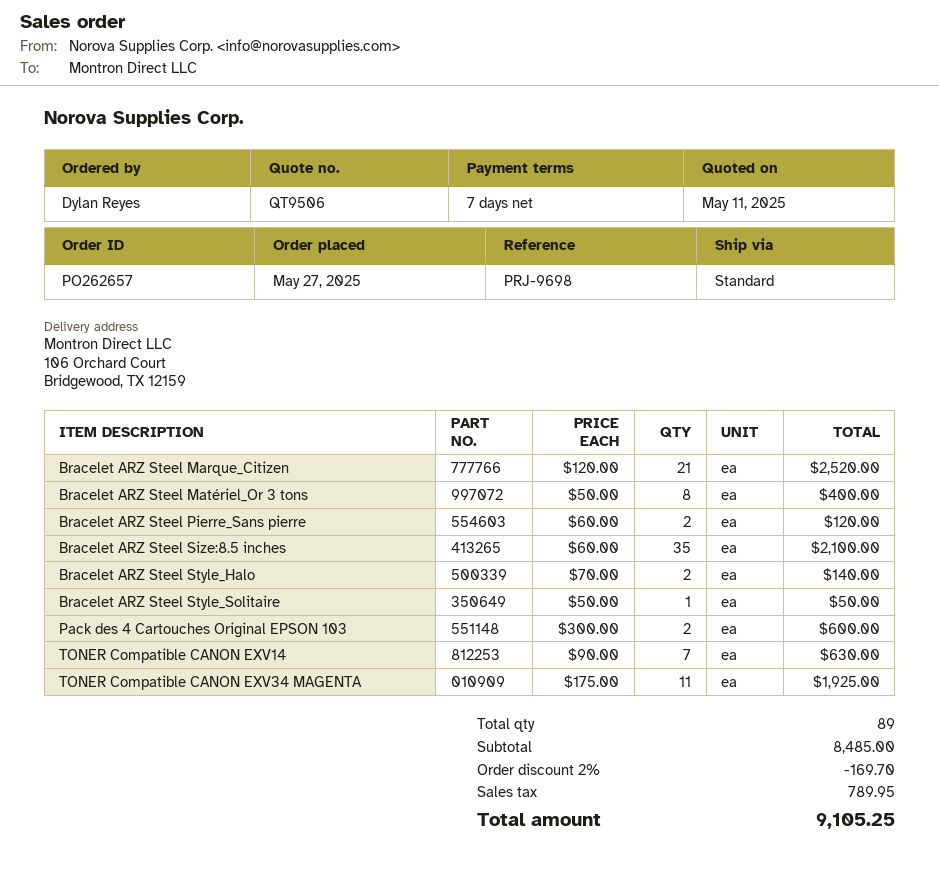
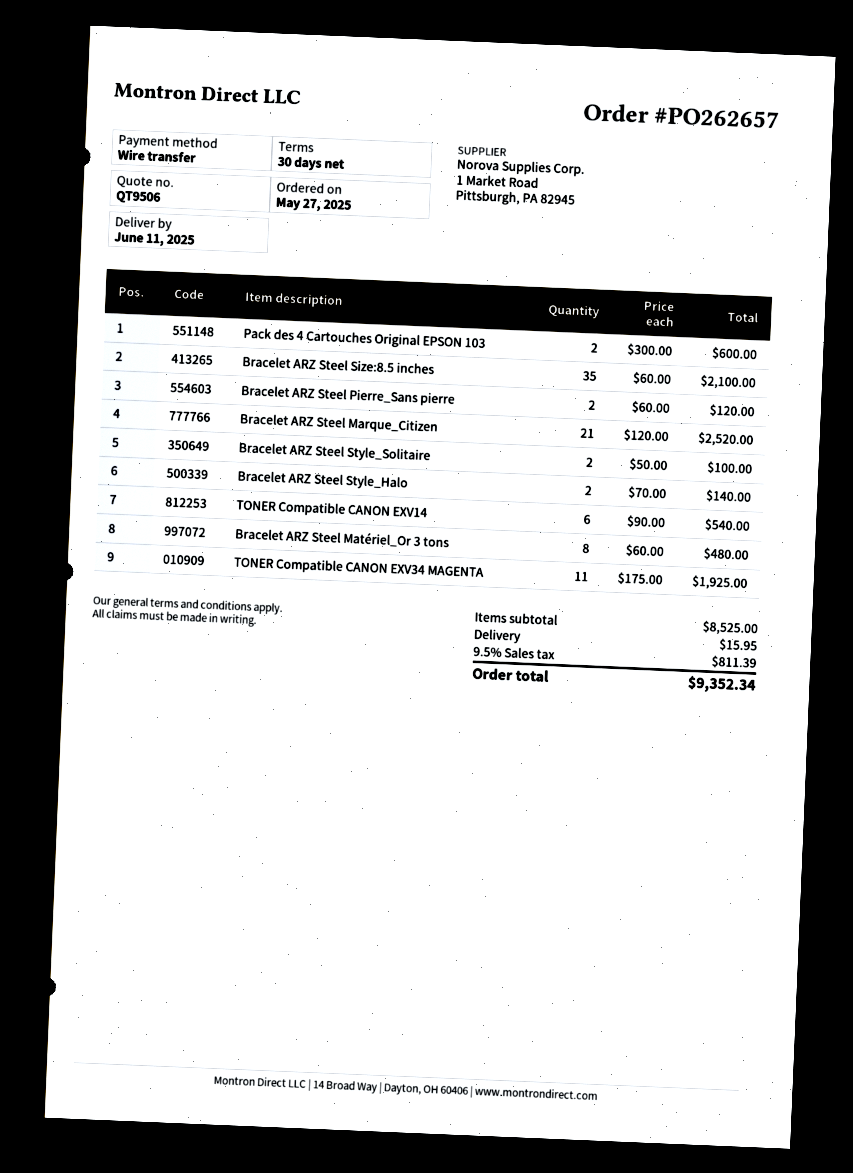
payment terms: 7 days -> 30 days
Bracelet ARZ Steel Matériel_Or 3 tons: 8 x 50.00 = 400.00 -> 8 x 60.00 = 480.00
Bracelet ARZ Steel Style_Solitaire: 1 x 50.00 = 50.00 -> 2 x 50.00 = 100.00
TONER Compatible CANON EXV14: 7 x 90.00 = 630.00 -> 6 x 90.00 = 540.00
subtotal: 8485.00 -> 8525.00
discount: 2% = 169.70 -> none
shipping: none -> 15.95
tax: 789.95 -> 811.39
total: 9105.25 -> 9352.34

